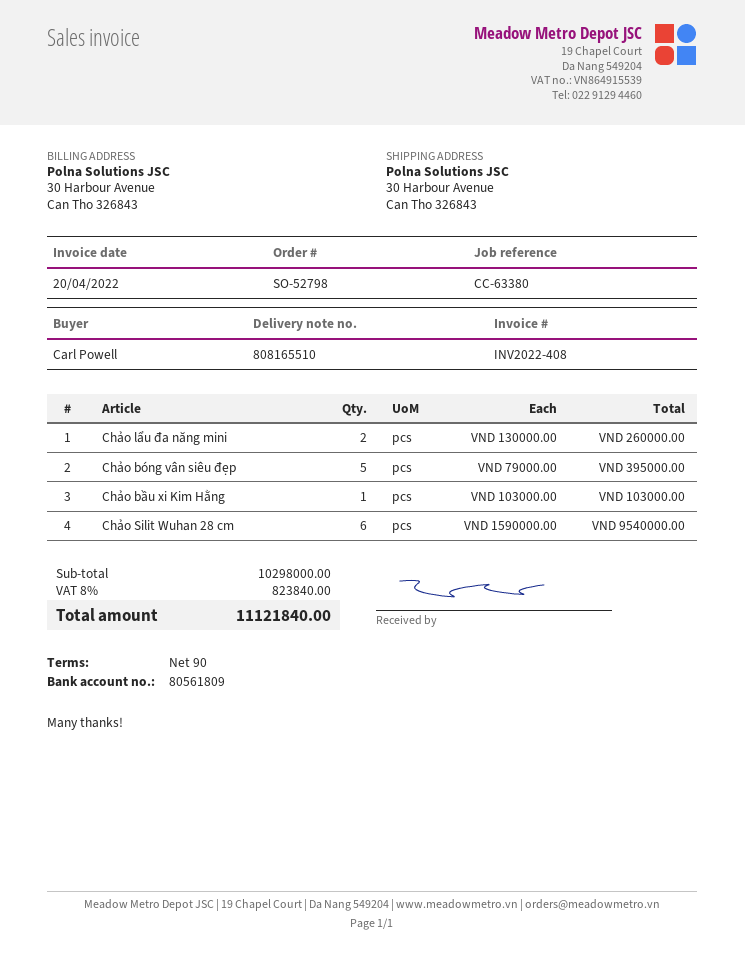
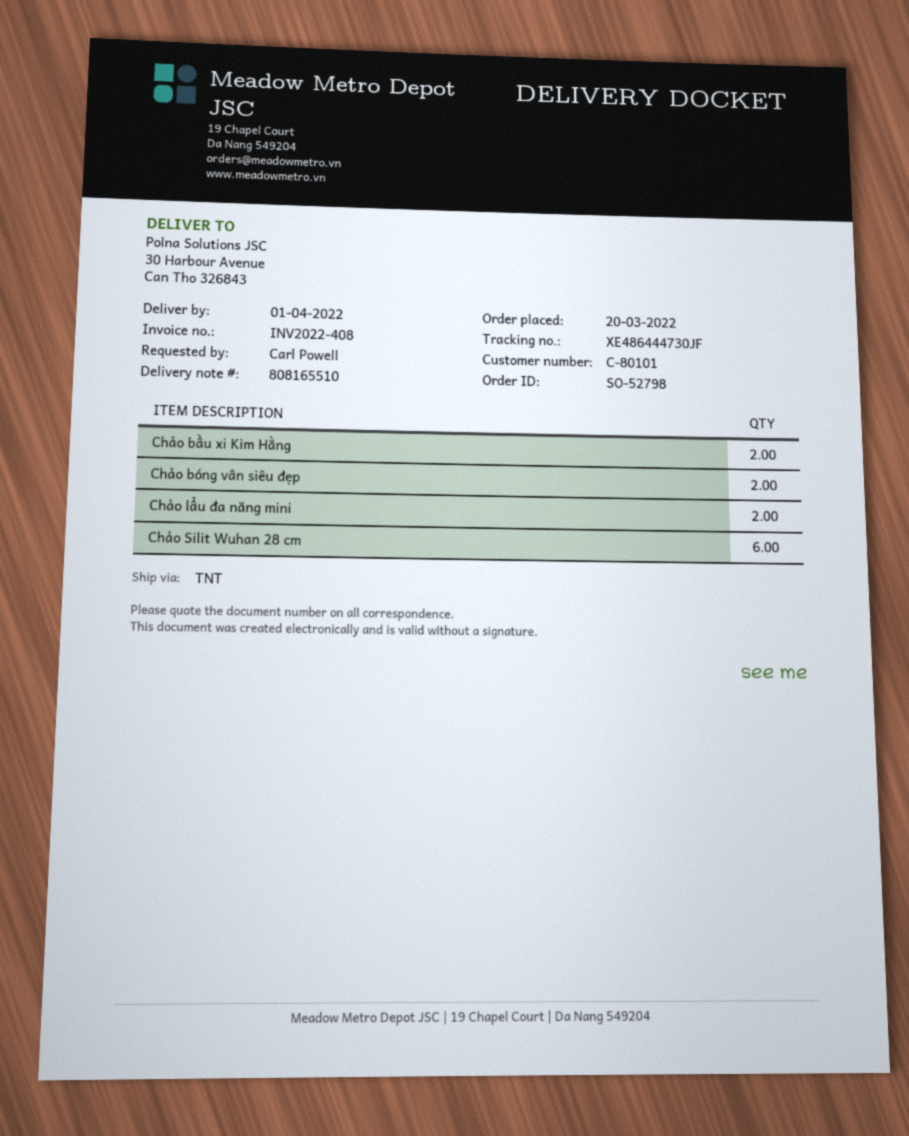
Chảo bóng vân siêu đẹp: 5 -> 2
Chảo bầu xi Kim Hằng: 1 -> 2

